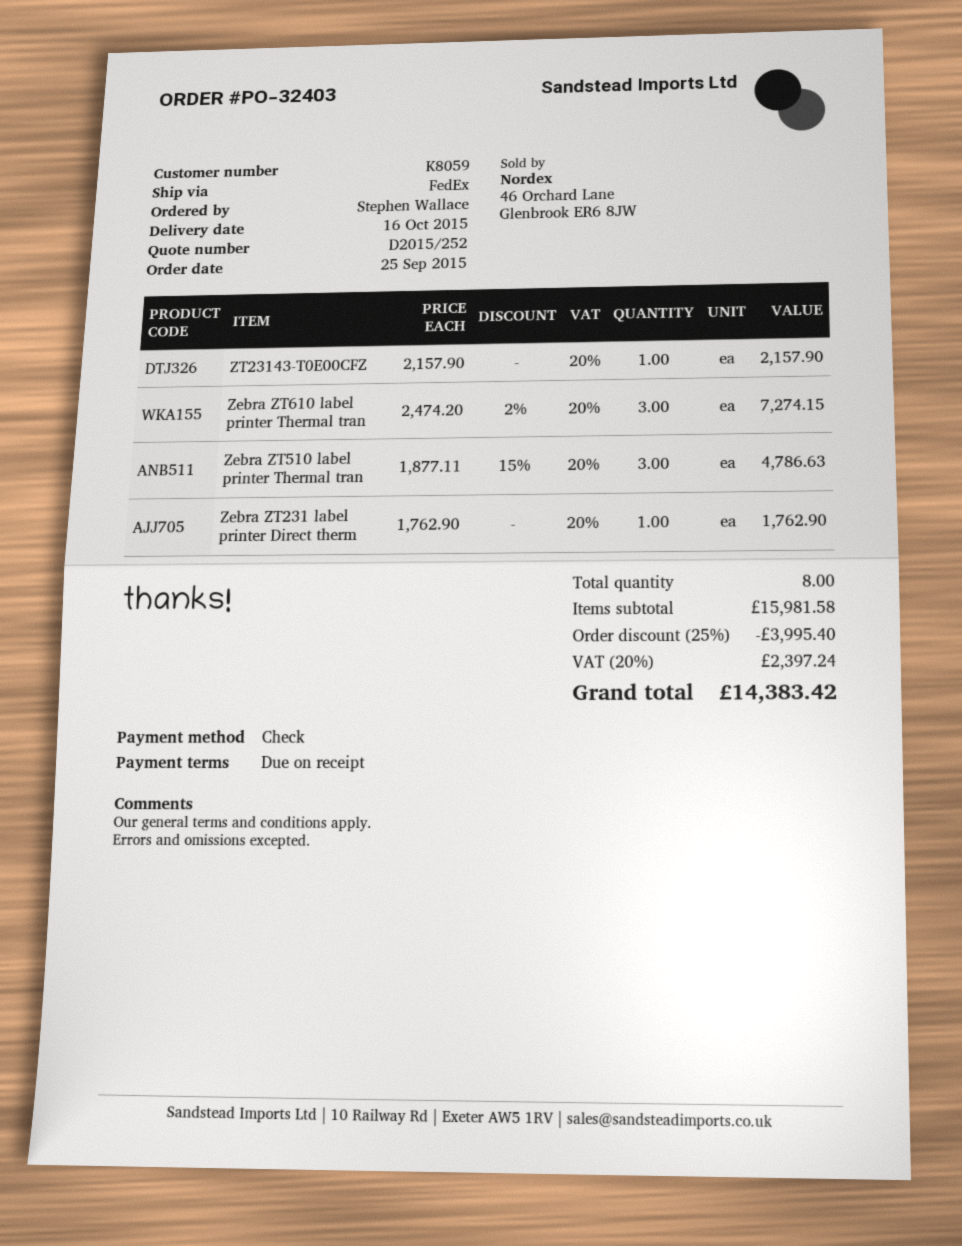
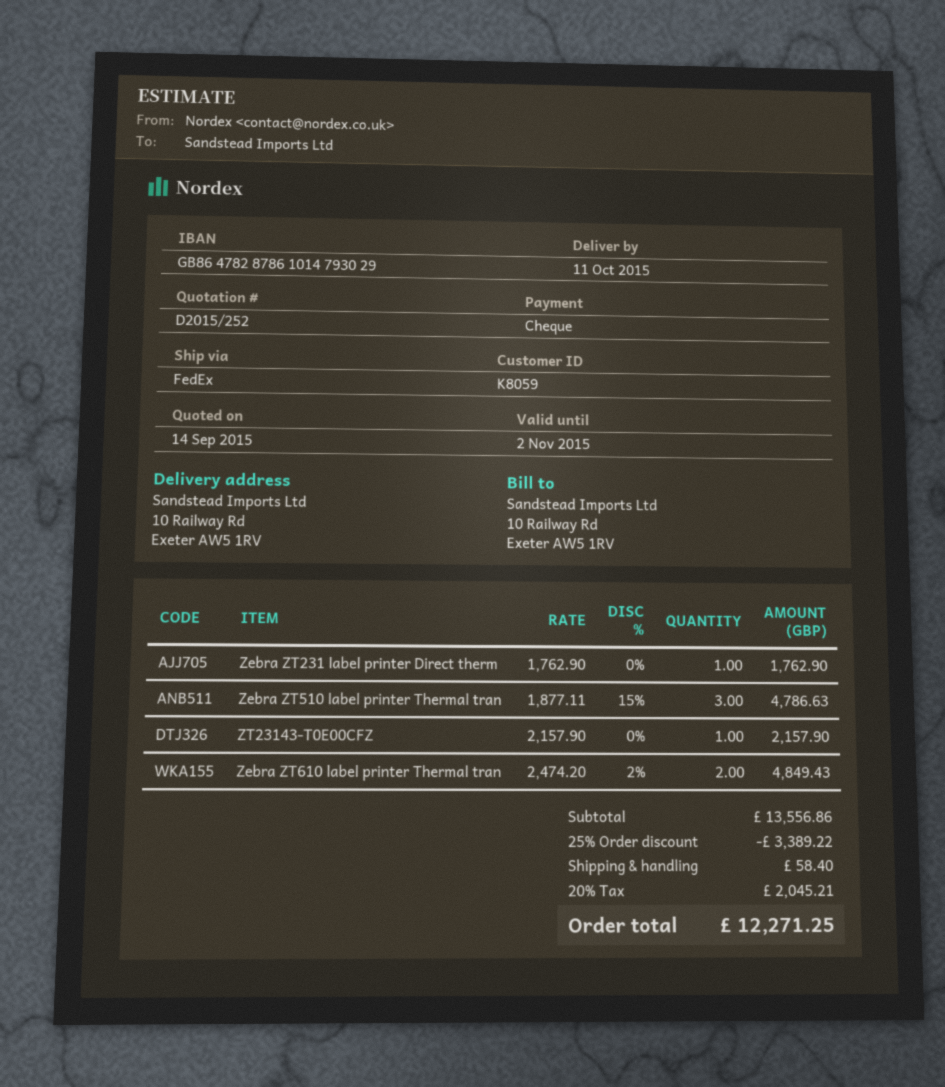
delivery date: 2015-10-16 -> 2015-10-11
Zebra ZT610 label printer Thermal tran: 3 x 2474.20 - 2% = 7274.15 -> 2 x 2474.20 - 2% = 4849.43
subtotal: 15981.58 -> 13556.86
discount: 25% = 3995.40 -> 25% = 3389.22
shipping: none -> 58.40
tax: 20% = 2397.24 -> 20% = 2045.21
total: 14383.42 -> 12271.25

